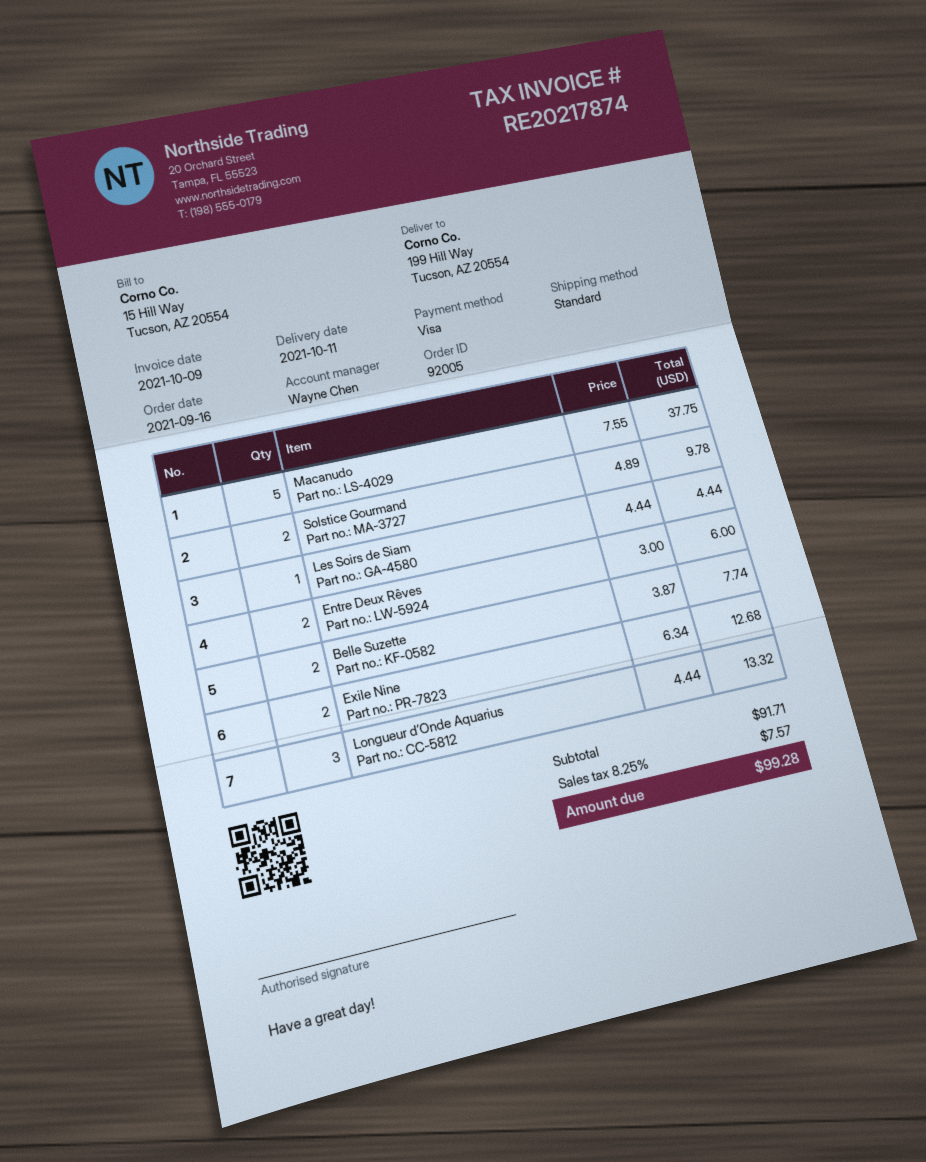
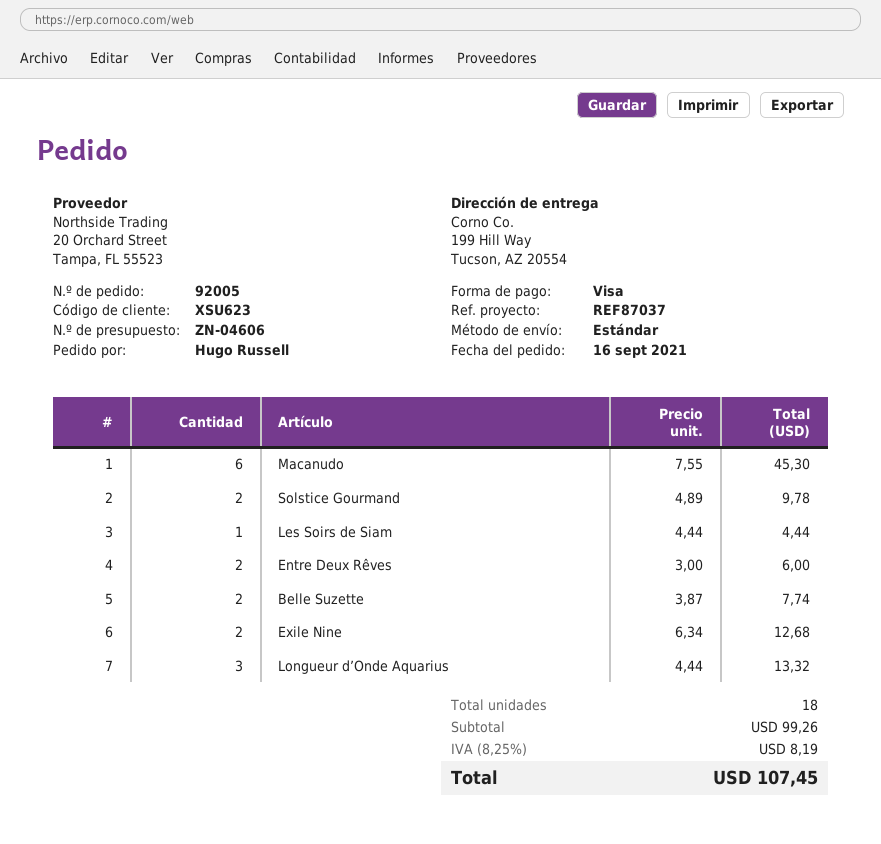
Macanudo: 5 x 7.55 = 37.75 -> 6 x 7.55 = 45.30
subtotal: 91.71 -> 99.26
tax: 8.25% = 7.57 -> 8.25% = 8.19
total: 99.28 -> 107.45

